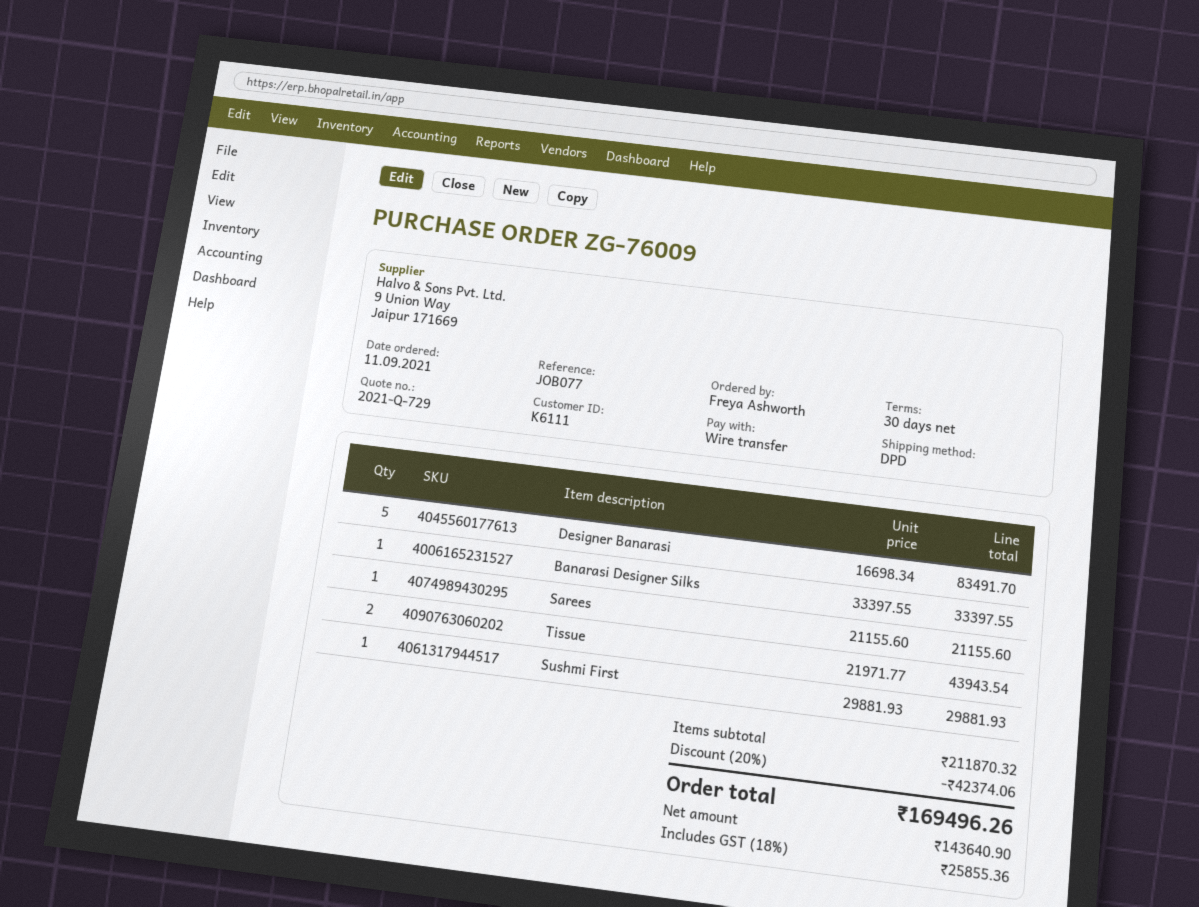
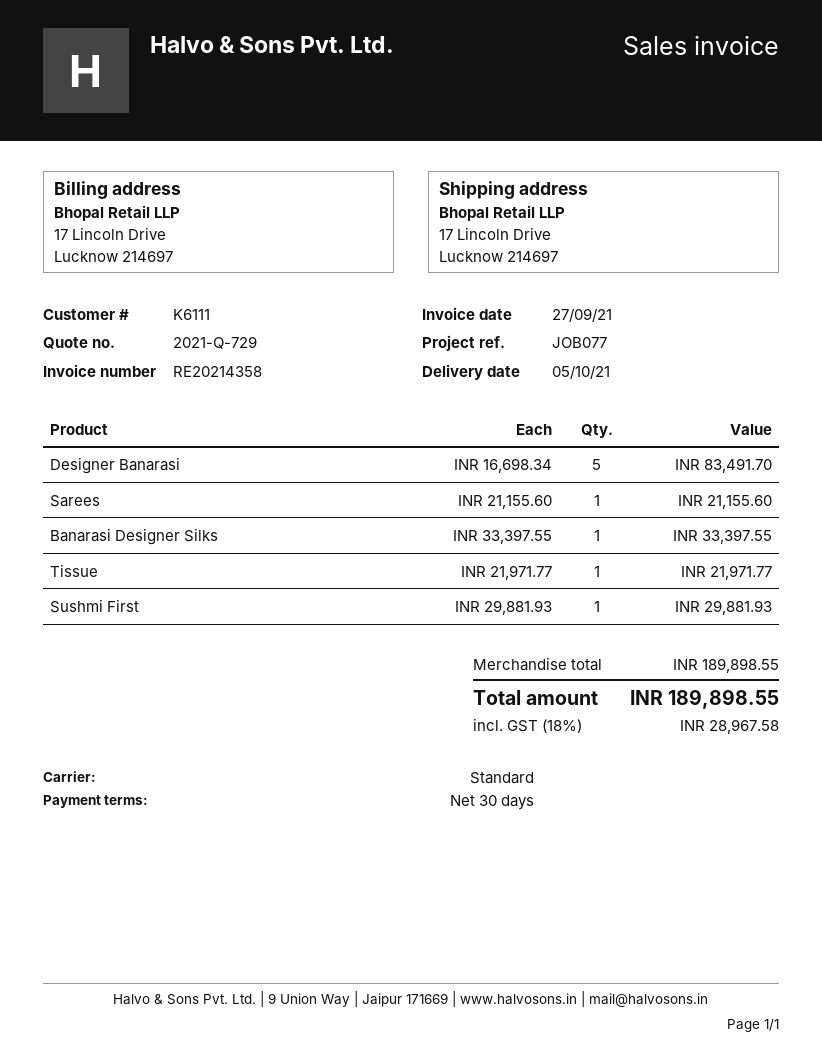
shipping method: DPD -> standard
Tissue: 2 x 21971.77 = 43943.54 -> 1 x 21971.77 = 21971.77
subtotal: 211870.32 -> 189898.55
discount: 20% = 42374.06 -> none
tax: 18% = 25855.36 -> 18% = 28967.58
total: 169496.26 -> 189898.55

